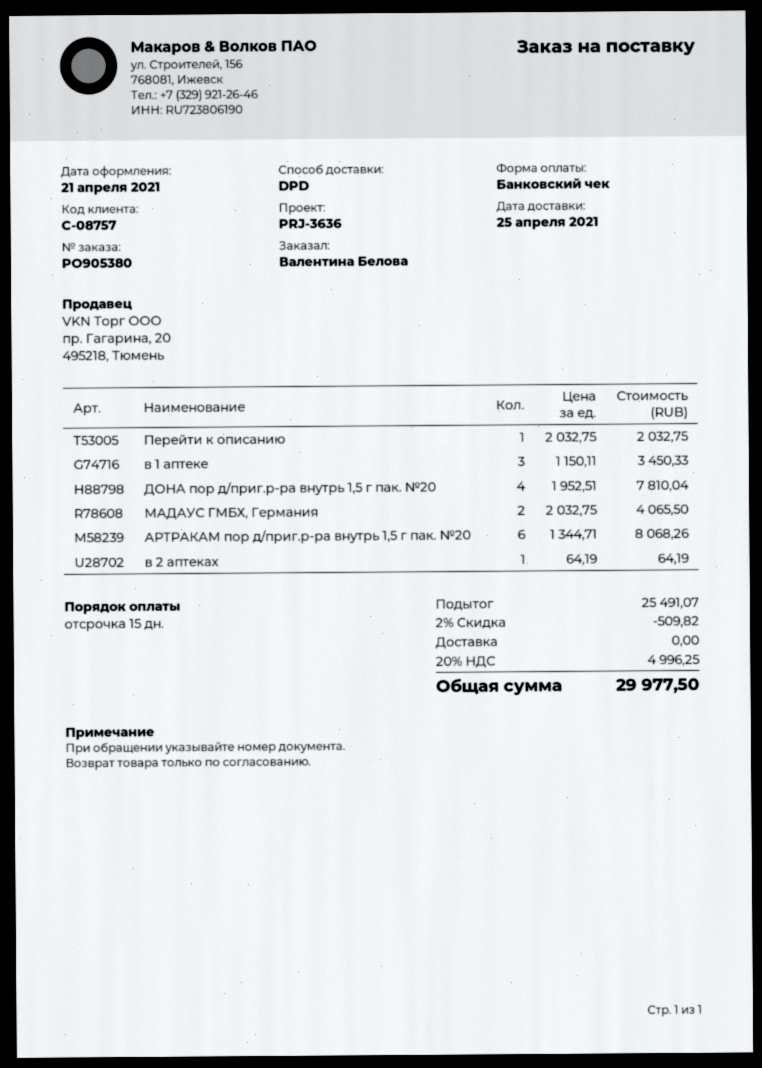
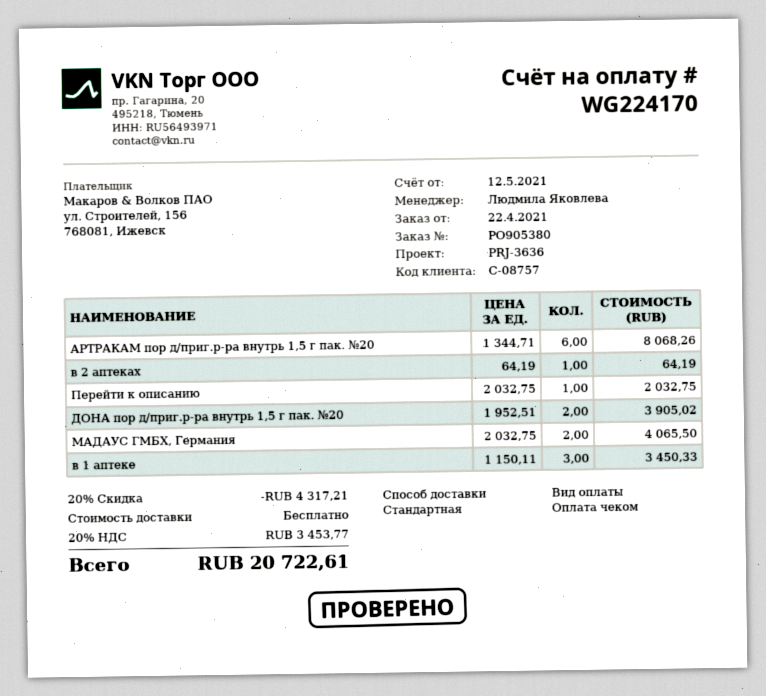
order date: 2021-04-21 -> 2021-04-22
shipping method: DPD -> standard
ДОНА пор д/приг.р-ра внутрь 1,5 г пак. №20: 4 x 1952.51 = 7810.04 -> 2 x 1952.51 = 3905.02
discount: 2% = 509.82 -> 20% = 4317.21
tax: 20% = 4996.25 -> 20% = 3453.77
total: 29977.50 -> 20722.61

